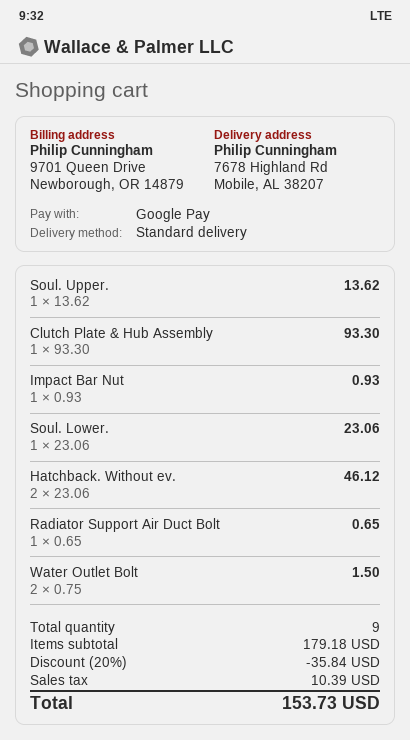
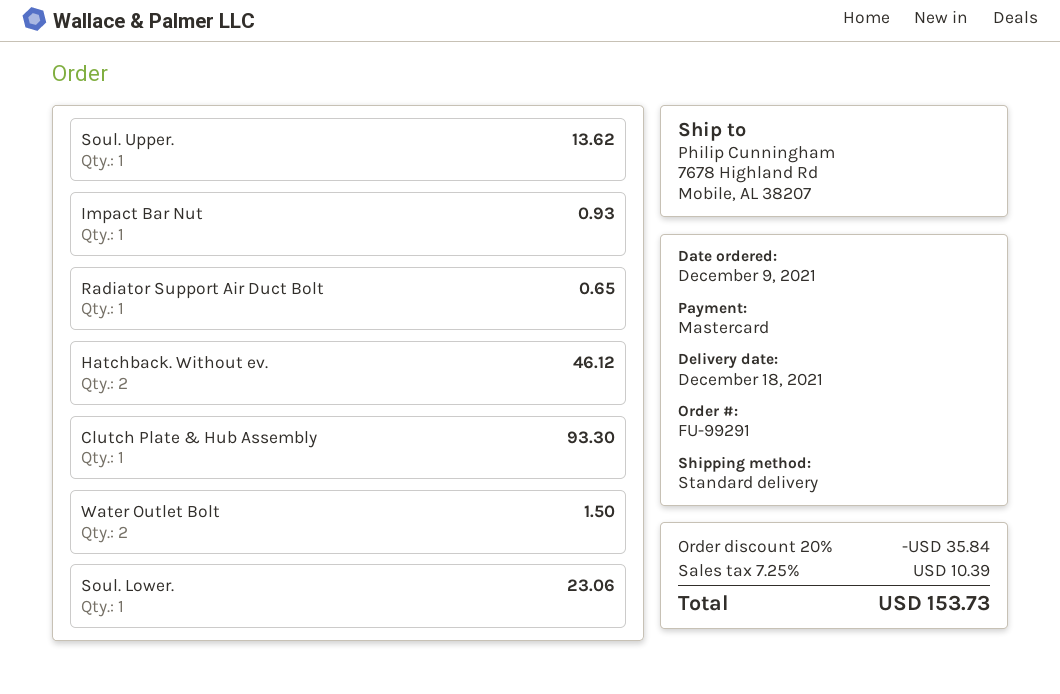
payment method: Google Pay -> Mastercard

